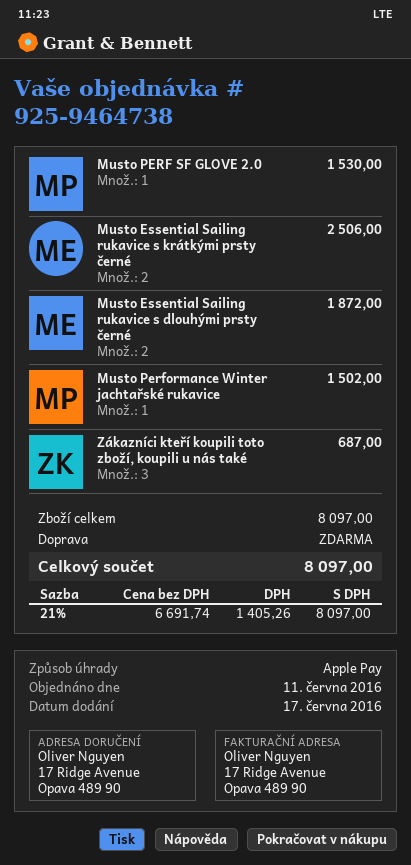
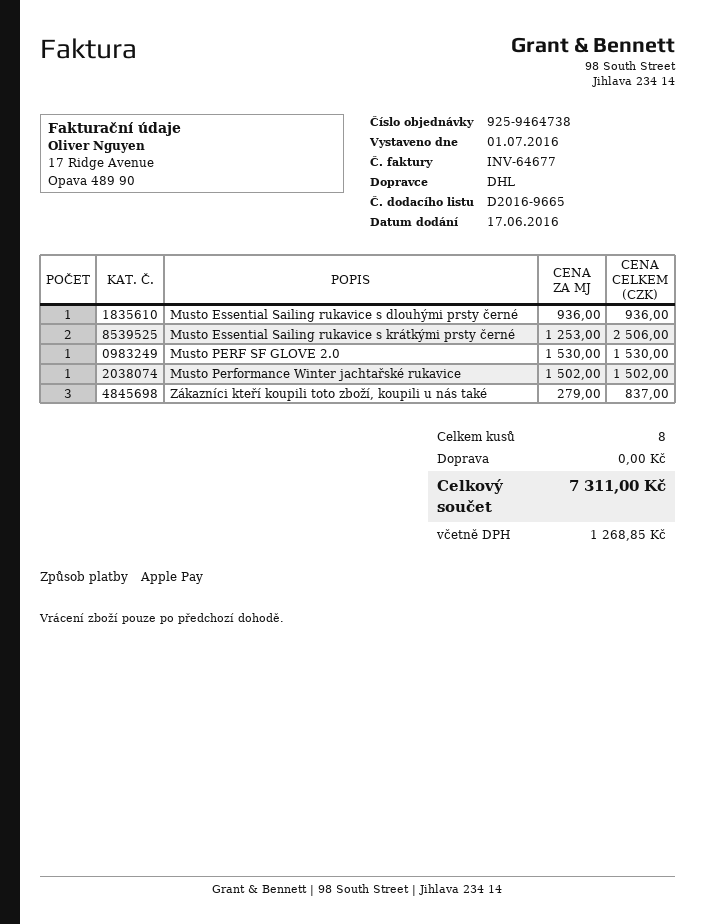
Musto Essential Sailing rukavice s dlouhými prsty černé: 2 for 1872.00 -> 1 for 936.00
Zákazníci kteří koupili toto zboží, koupili u nás také: 3 for 687.00 -> 3 for 837.00
tax: 1405.26 -> 1268.85
total: 8097.00 -> 7311.00

